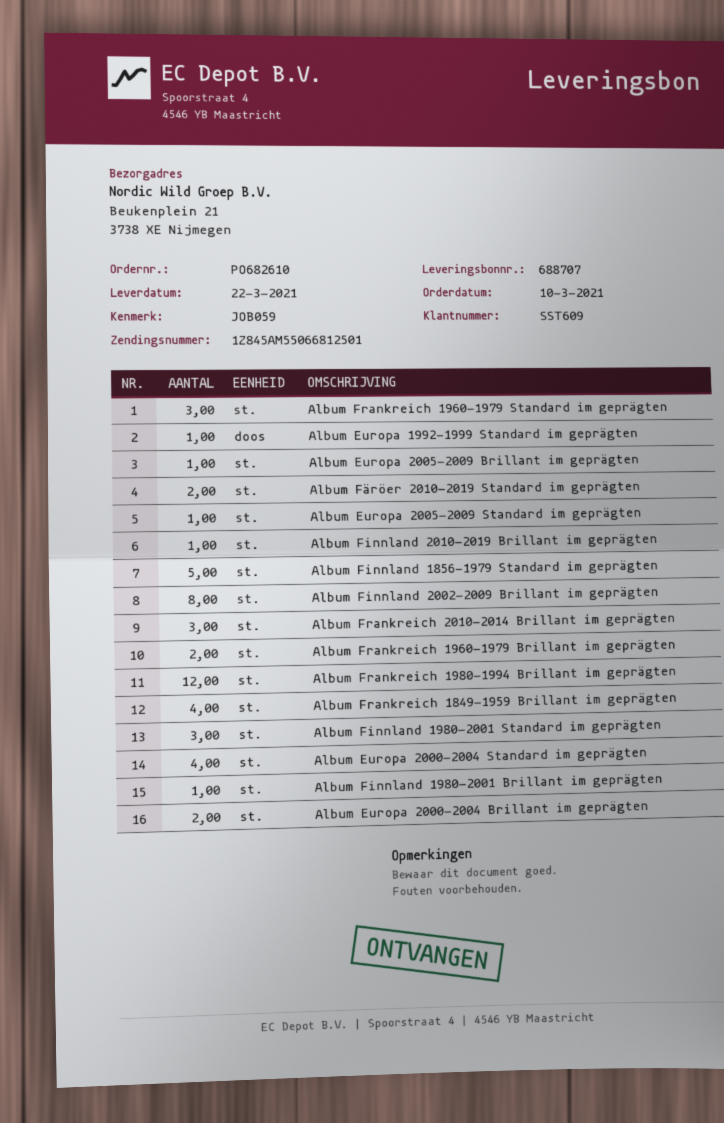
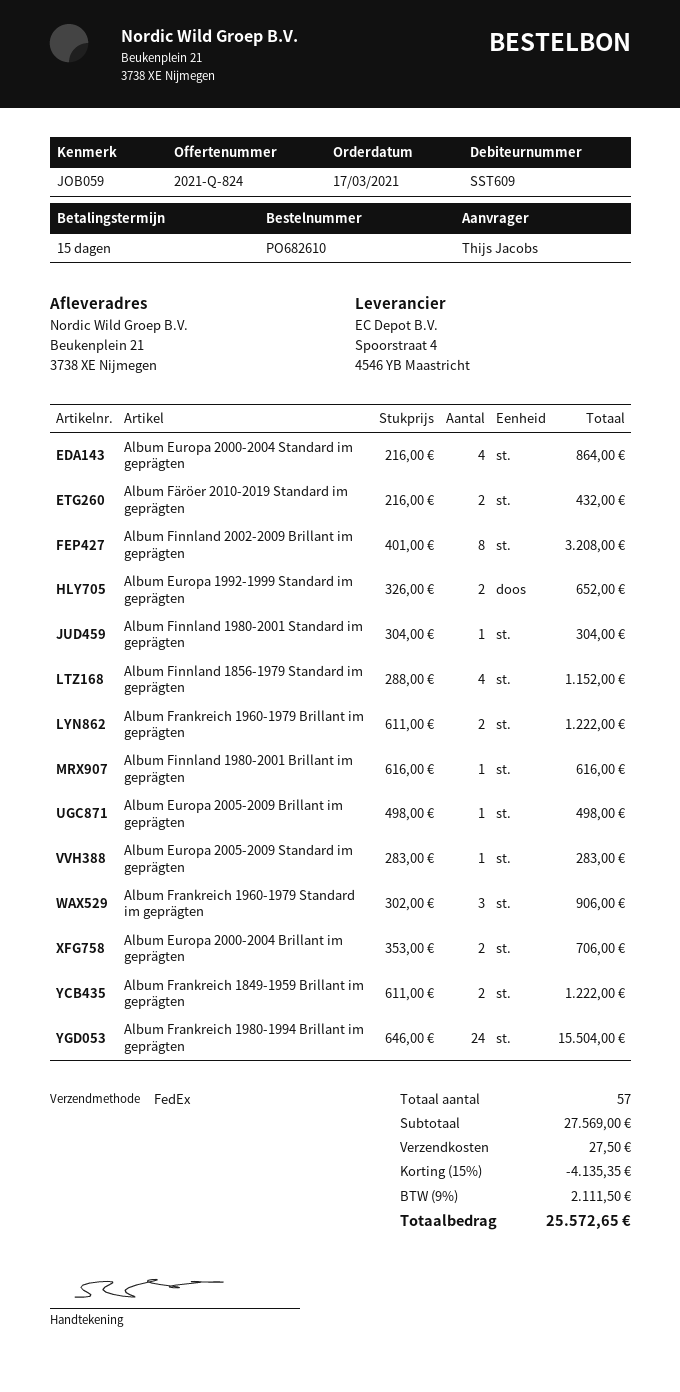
order date: 2021-03-10 -> 2021-03-17
Album Europa 1992-1999 Standard im geprägten: 1 -> 2
Album Finnland 2010-2019 Brillant im geprägten: 1 -> none
Album Finnland 1856-1979 Standard im geprägten: 5 -> 4
Album Frankreich 2010-2014 Brillant im geprägten: 3 -> none
Album Frankreich 1980-1994 Brillant im geprägten: 12 -> 24
Album Frankreich 1849-1959 Brillant im geprägten: 4 -> 2
Album Finnland 1980-2001 Standard im geprägten: 3 -> 1

